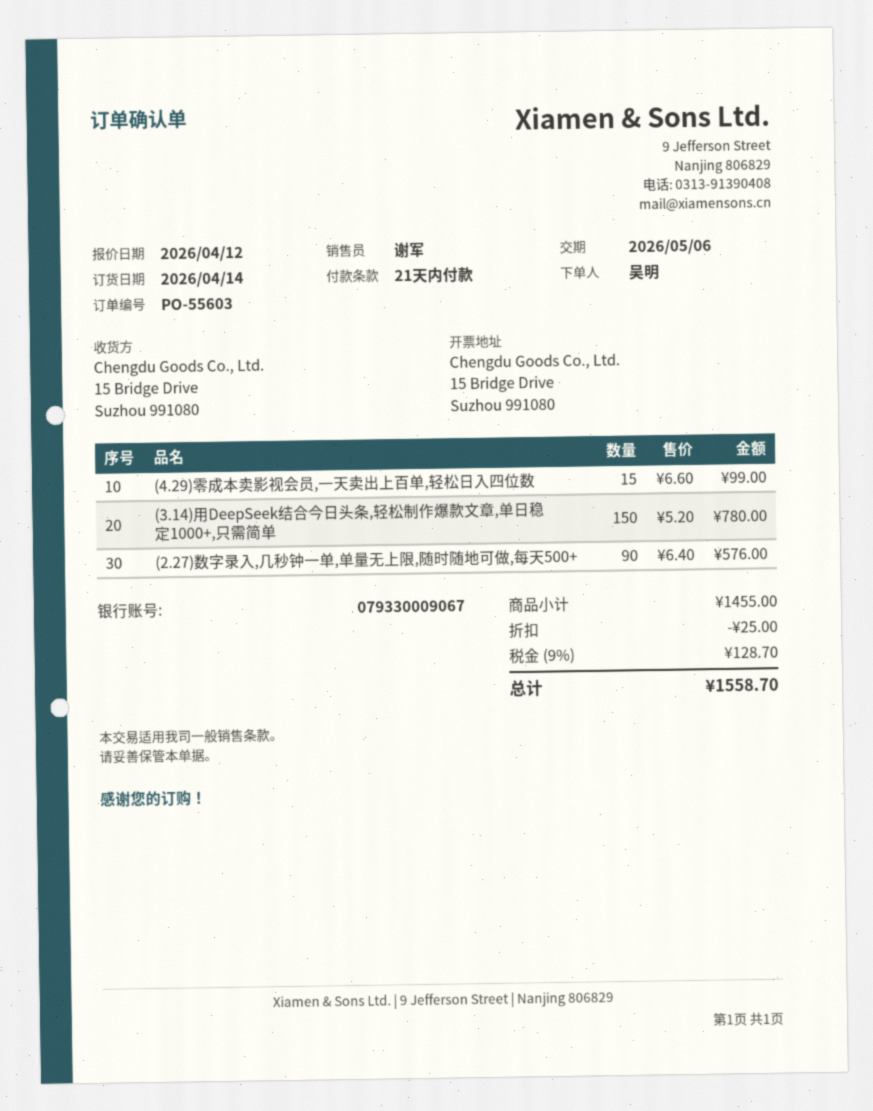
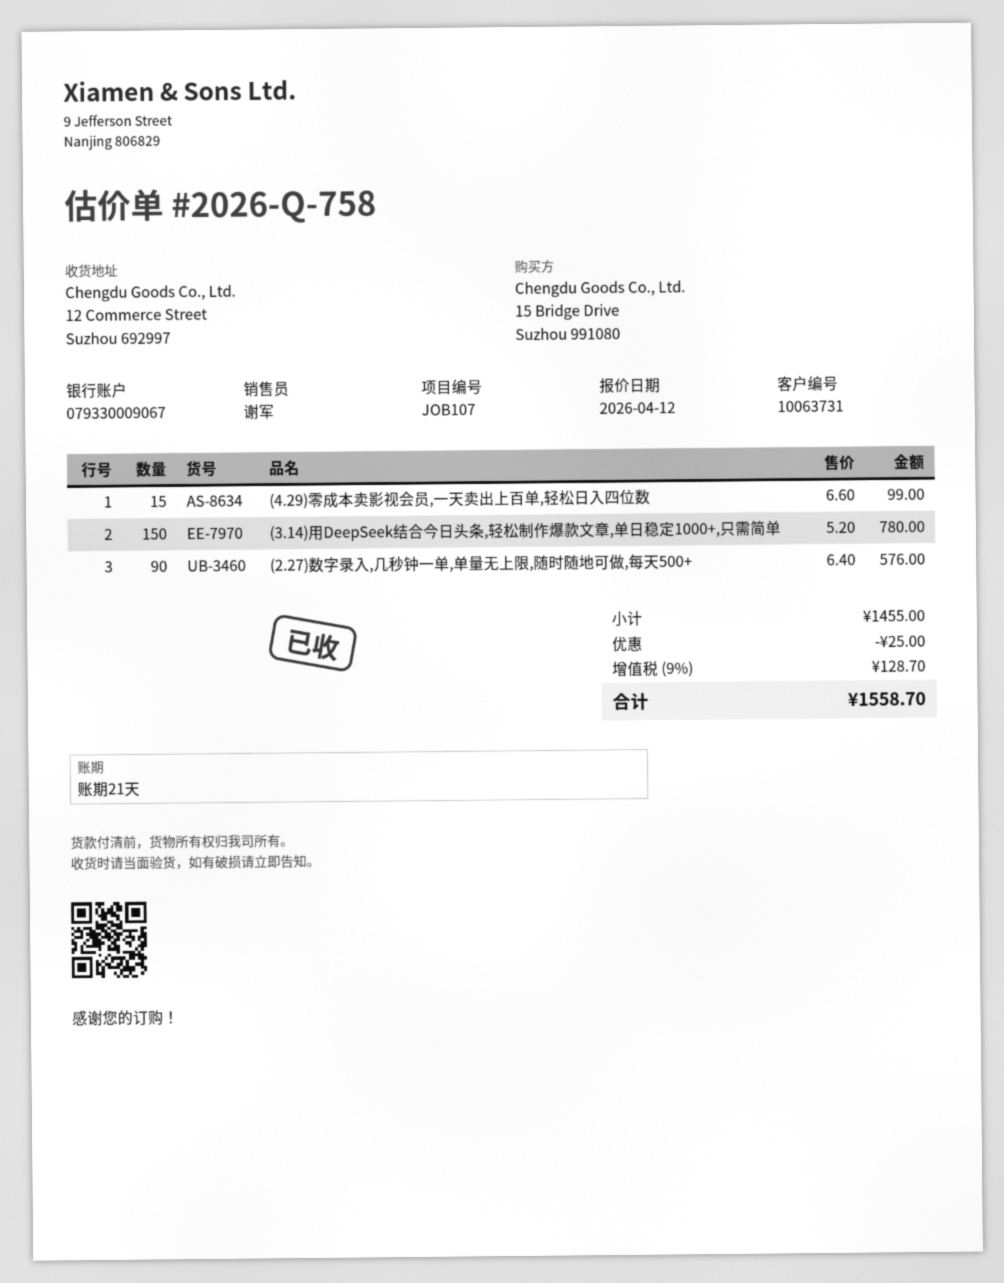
ship to: 15 Bridge Drive, Suzhou 991080 -> 12 Commerce Street, Suzhou 692997

